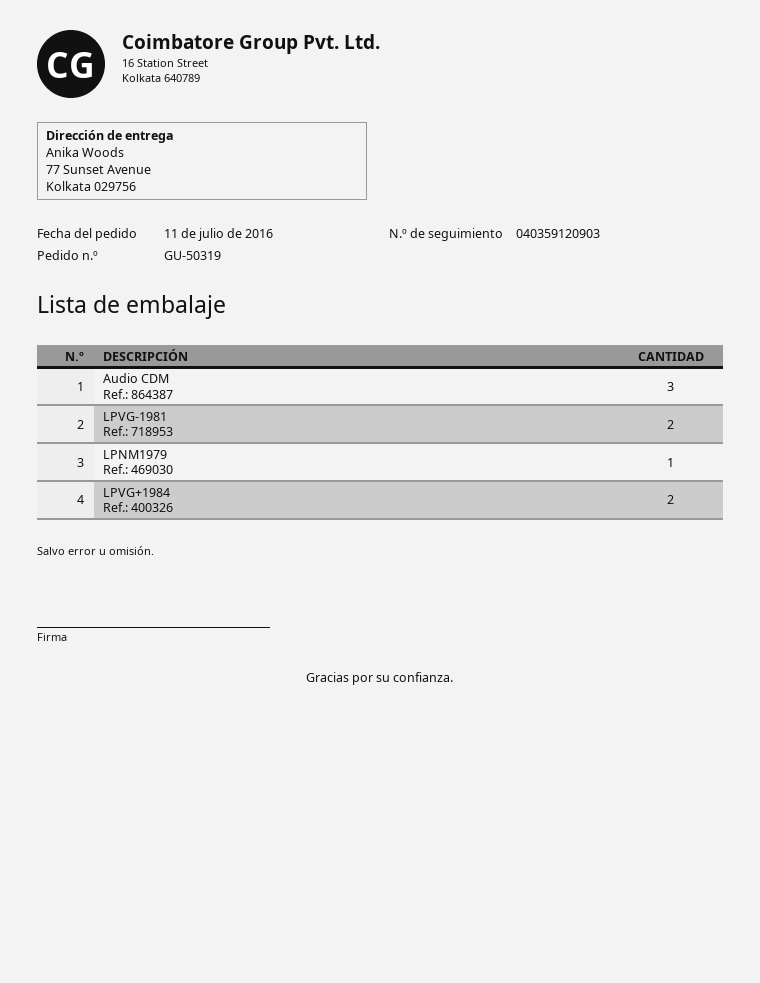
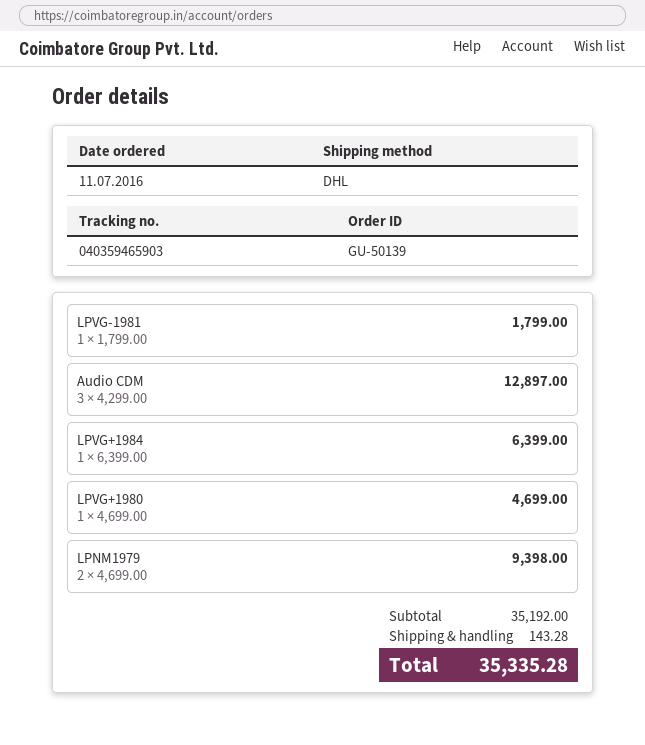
order number: GU-50319 -> GU-50139
tracking number: 040359120903 -> 040359465903
LPVG-1981: 2 -> 1
LPNM1979: 1 -> 2
LPVG+1984: 2 -> 1
LPVG+1980: none -> 1

